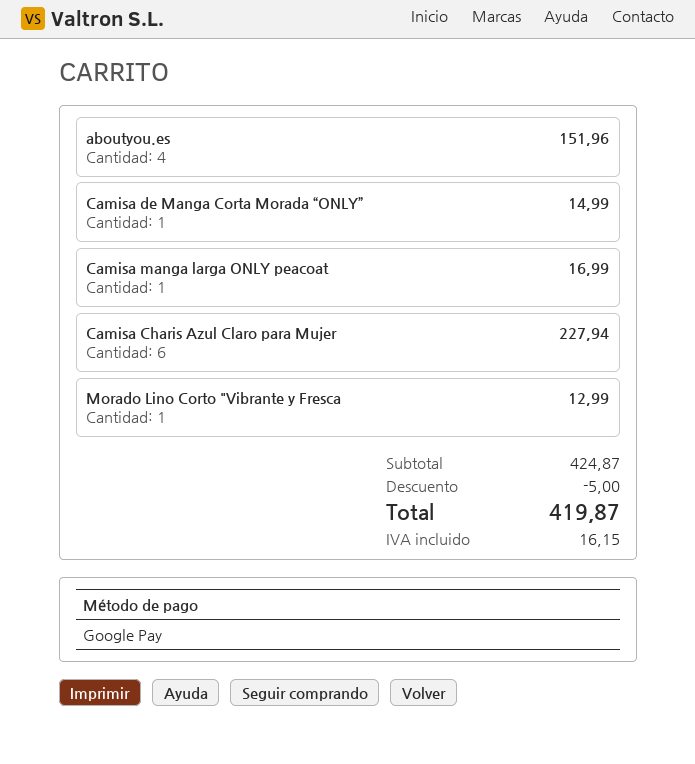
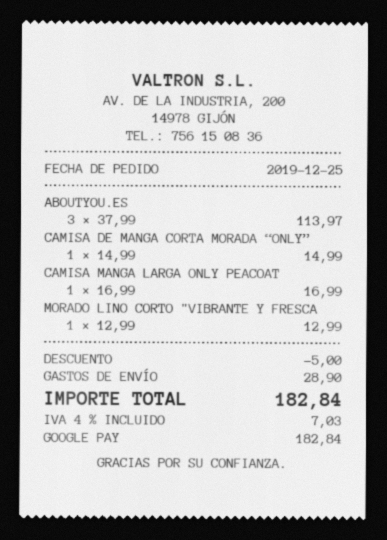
aboutyou.es: 4 for 151.96 -> 3 for 113.97
Camisa Charis Azul Claro para Mujer: 6 for 227.94 -> none
shipping: none -> 28.90
tax: 16.15 -> 7.03
total: 419.87 -> 182.84

